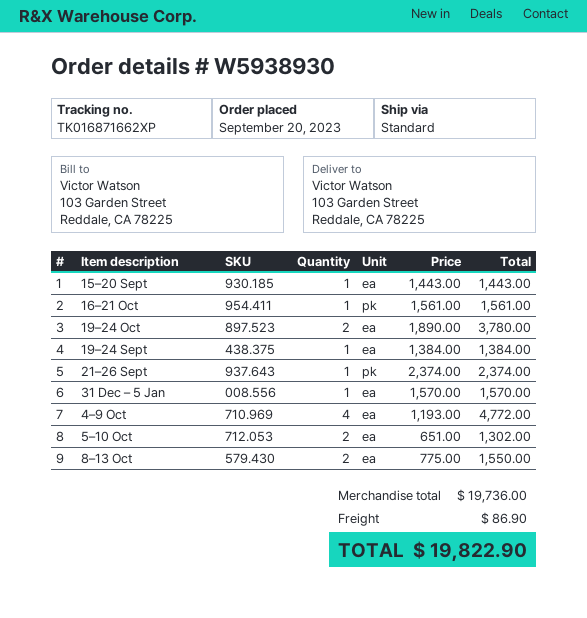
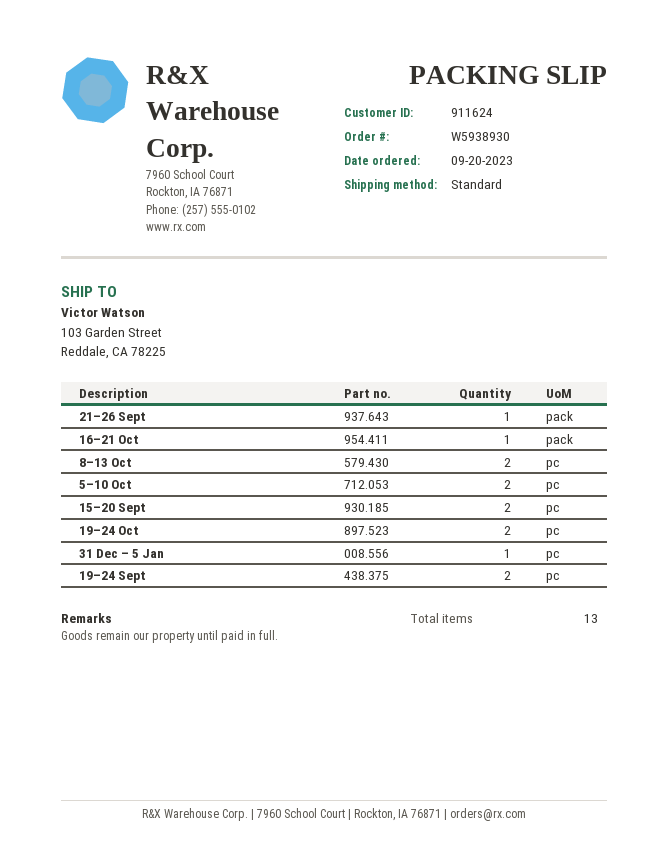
15–20 Sept: 1 -> 2
19–24 Sept: 1 -> 2
4–9 Oct: 4 -> none

